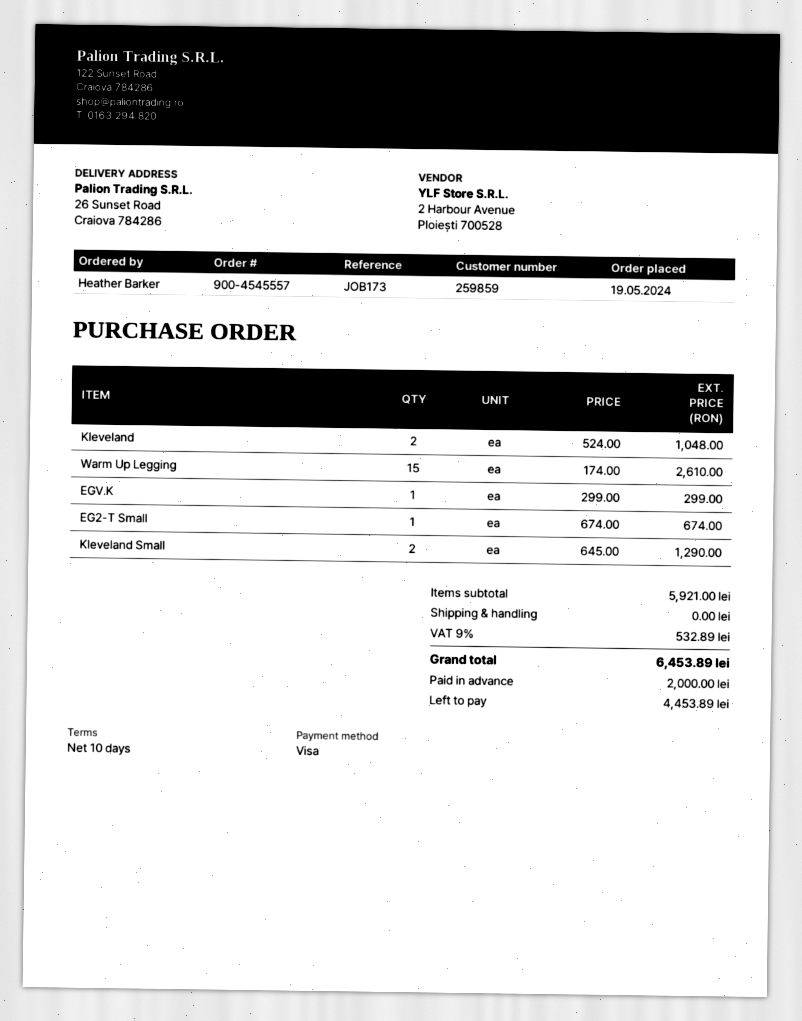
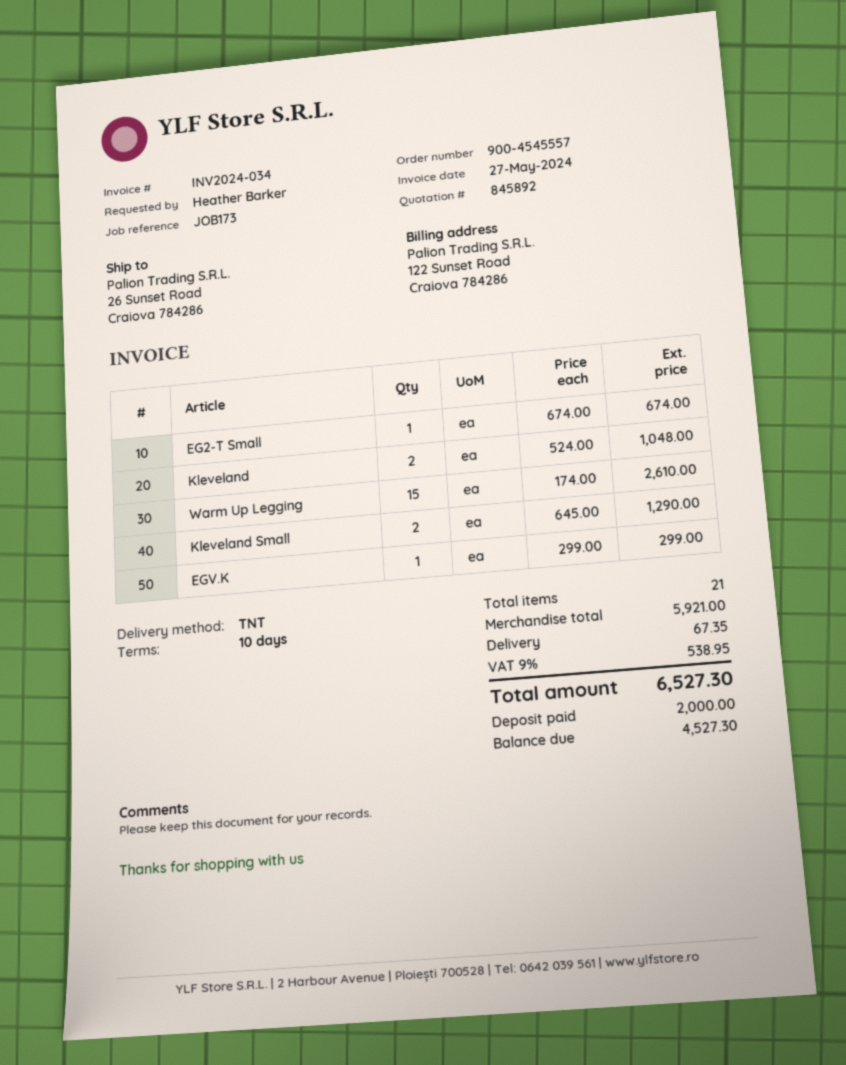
shipping: 0.00 -> 67.35
tax: 9% = 532.89 -> 9% = 538.95
total: 6453.89 -> 6527.30
balance: 4453.89 -> 4527.30

